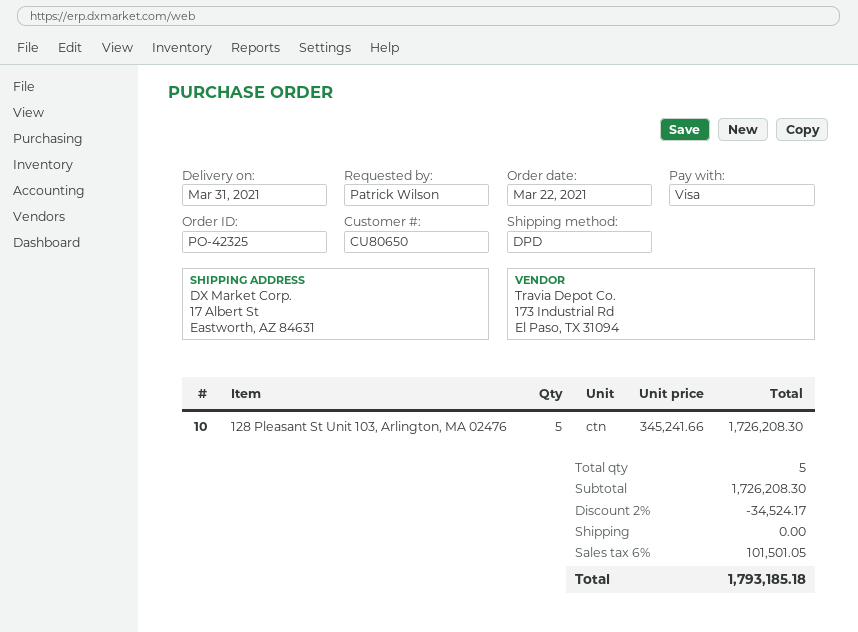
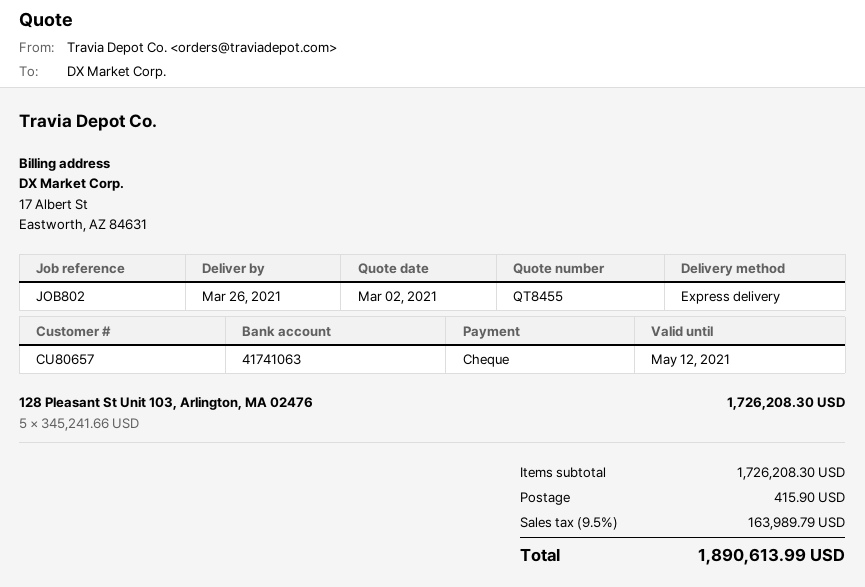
delivery date: 2021-03-31 -> 2021-03-26
customer number: CU80650 -> CU80657
payment method: Visa -> cheque
shipping method: DPD -> express
discount: 2% = 34524.17 -> none
shipping: 0.00 -> 415.90
tax: 6% = 101501.05 -> 9.5% = 163989.79
total: 1793185.18 -> 1890613.99

